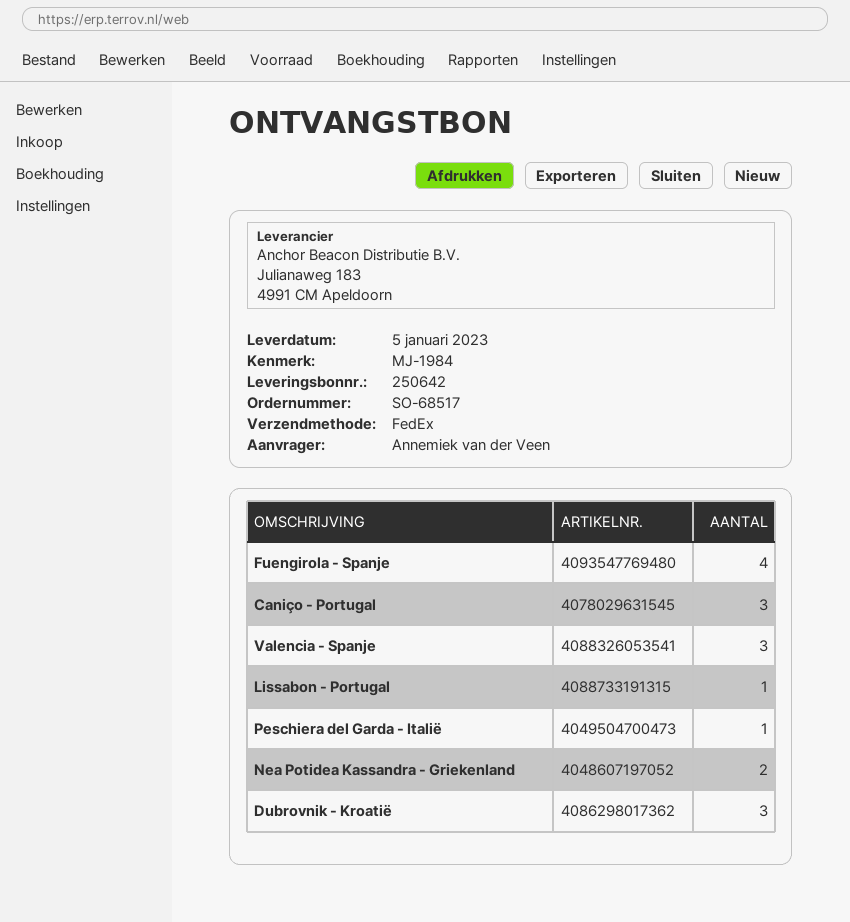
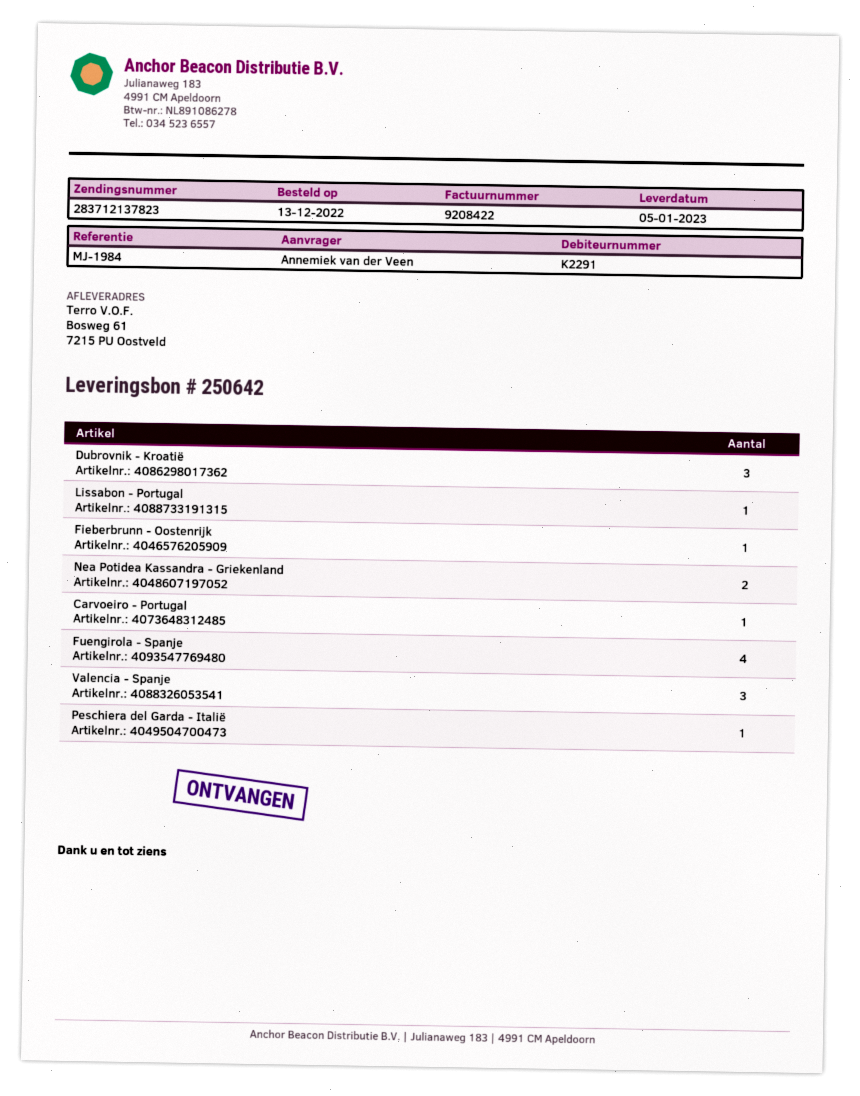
Caniço - Portugal: 3 -> none
Fieberbrunn - Oostenrijk: none -> 1
Carvoeiro - Portugal: none -> 1

